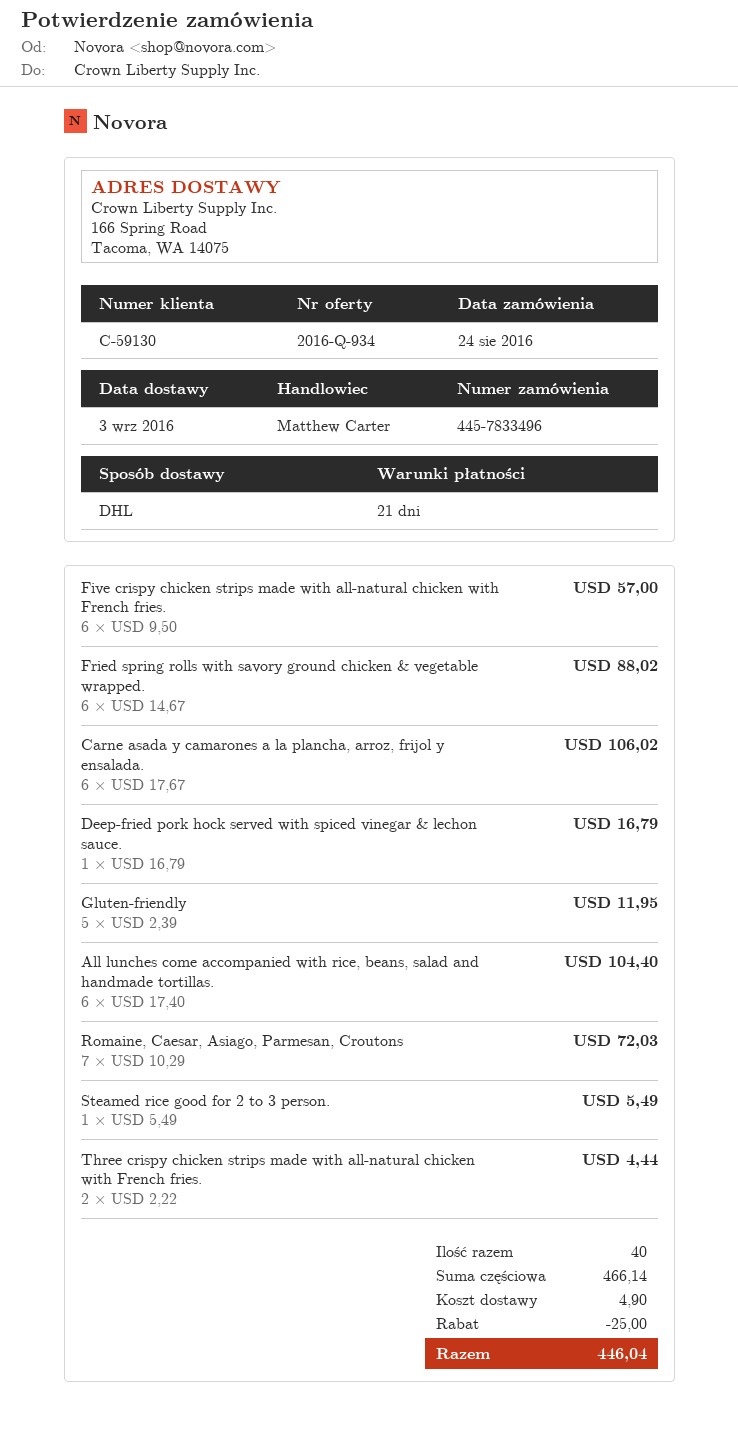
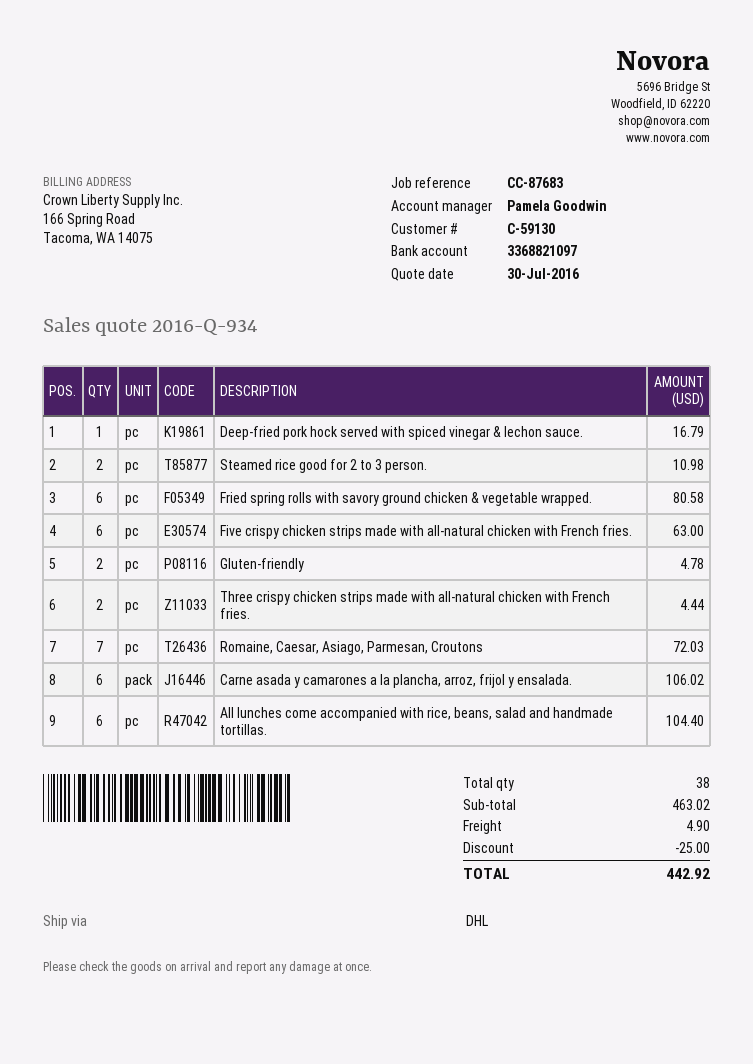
sales rep: Matthew Carter -> Pamela Goodwin
Five crispy chicken strips made with all-natural chicken with French fries.: 6 for 57.00 -> 6 for 63.00
Fried spring rolls with savory ground chicken & vegetable wrapped.: 6 for 88.02 -> 6 for 80.58
Gluten-friendly: 5 for 11.95 -> 2 for 4.78
Steamed rice good for 2 to 3 person.: 1 for 5.49 -> 2 for 10.98
total quantity: 40 -> 38
subtotal: 466.14 -> 463.02
total: 446.04 -> 442.92

